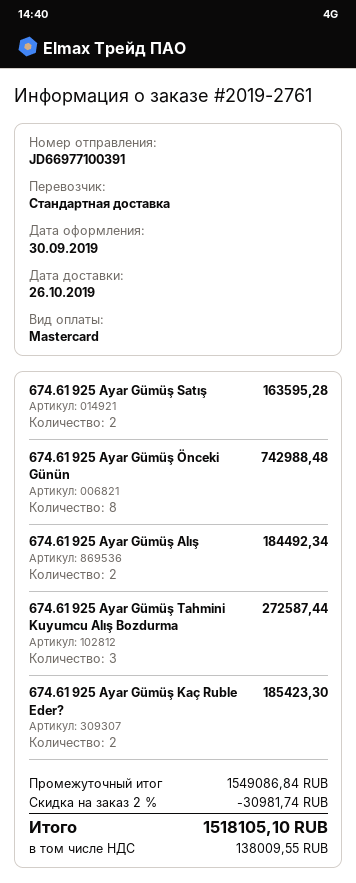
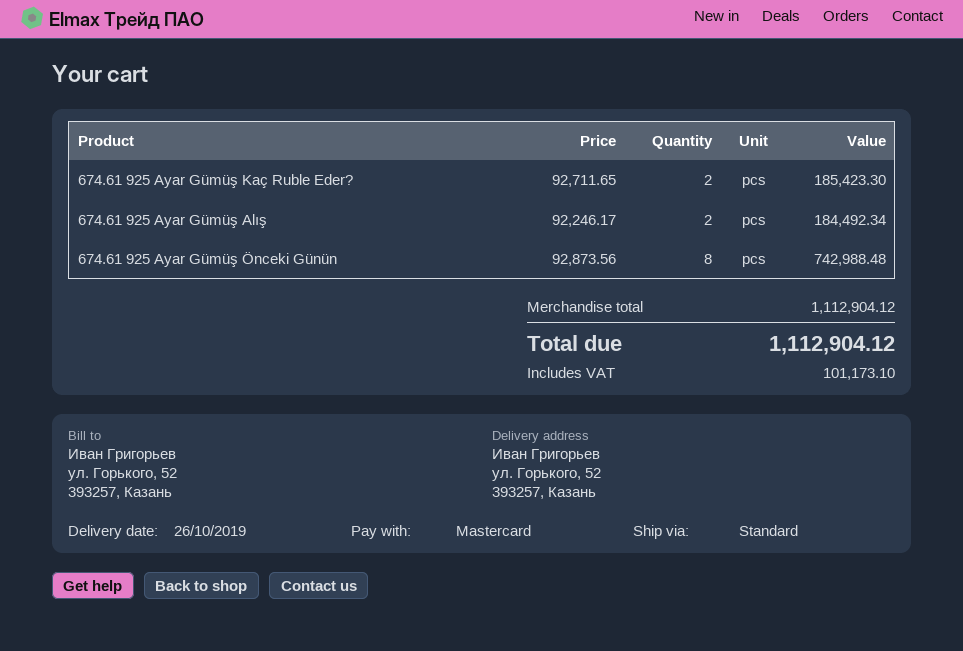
674.61 925 Ayar Gümüş Satış: 2 for 163595.28 -> none
674.61 925 Ayar Gümüş Tahmini Kuyumcu Alış Bozdurma: 3 for 272587.44 -> none
subtotal: 1549086.84 -> 1112904.12
discount: 2% = 30981.74 -> none
tax: 138009.55 -> 101173.10
total: 1518105.10 -> 1112904.12

